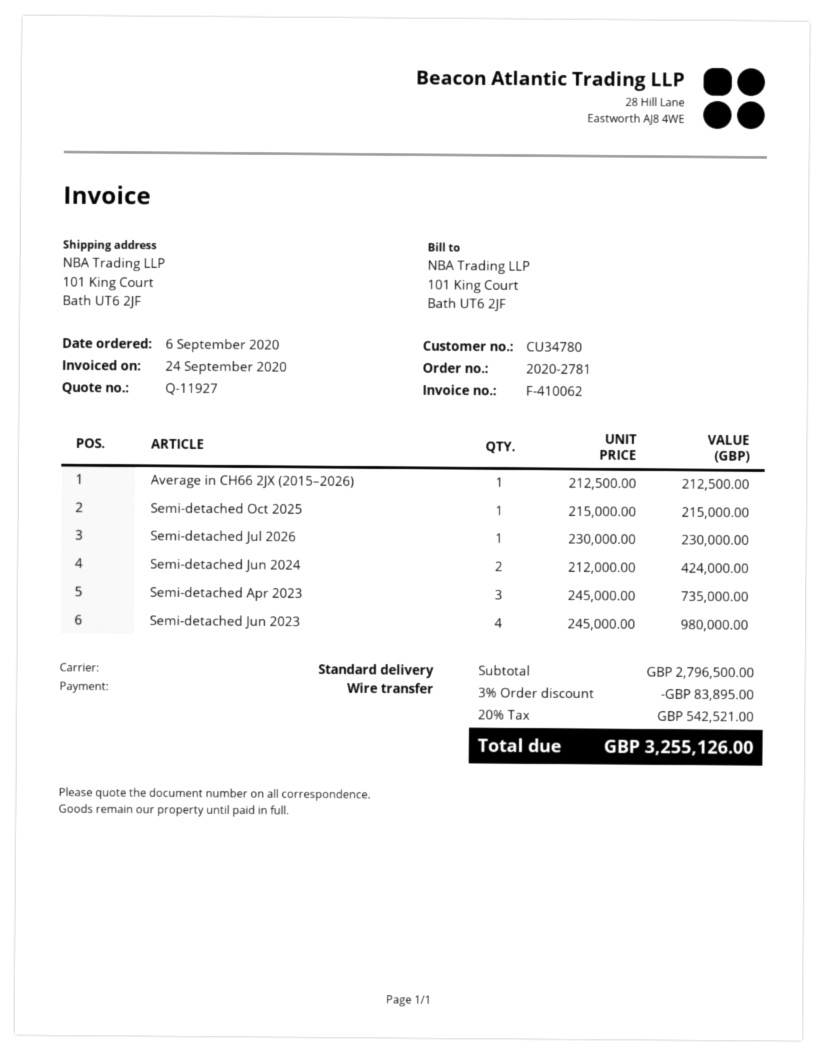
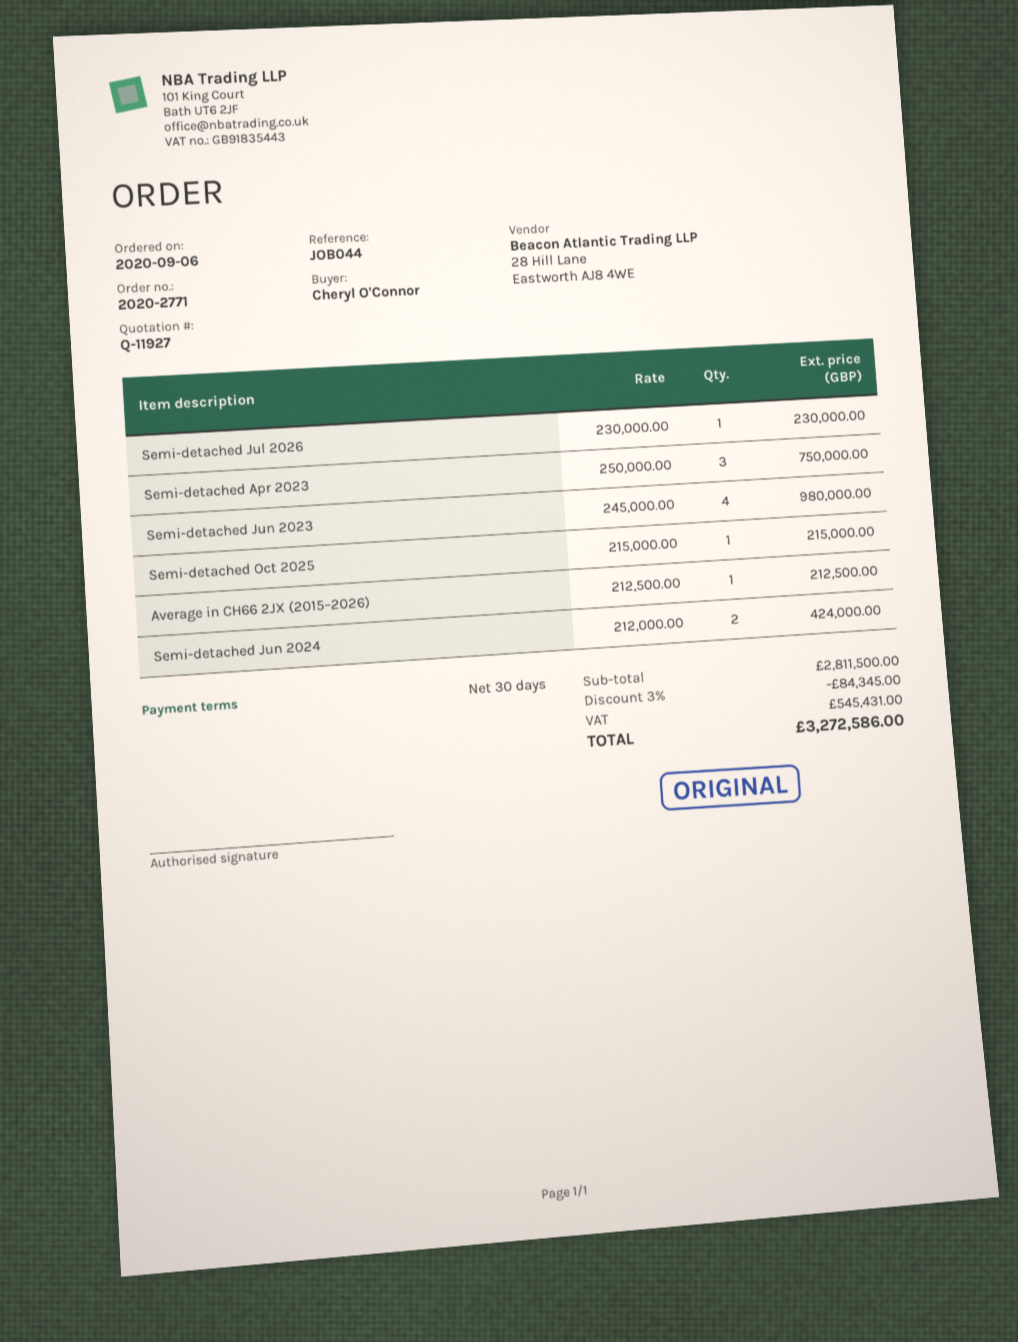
order number: 2020-2781 -> 2020-2771
Semi-detached Apr 2023: 3 x 245000.00 = 735000.00 -> 3 x 250000.00 = 750000.00
subtotal: 2796500.00 -> 2811500.00
discount: 3% = 83895.00 -> 3% = 84345.00
tax: 542521.00 -> 545431.00
total: 3255126.00 -> 3272586.00

